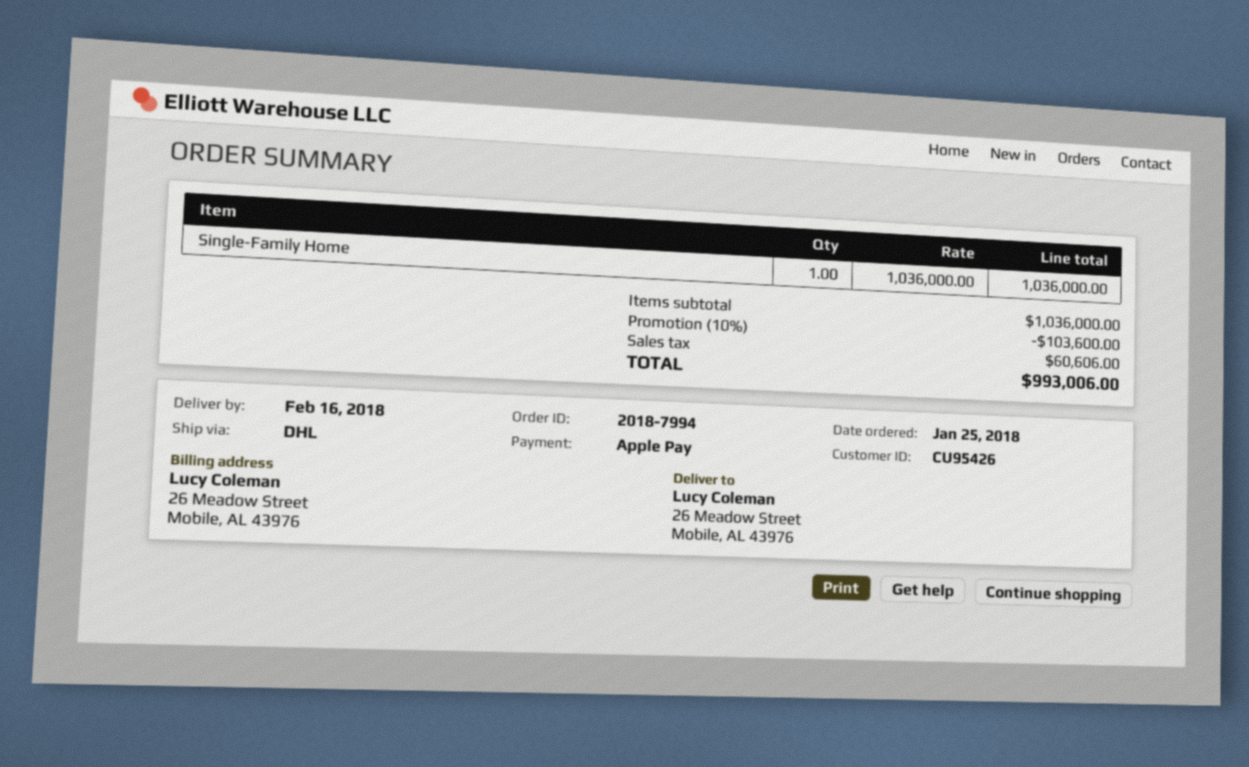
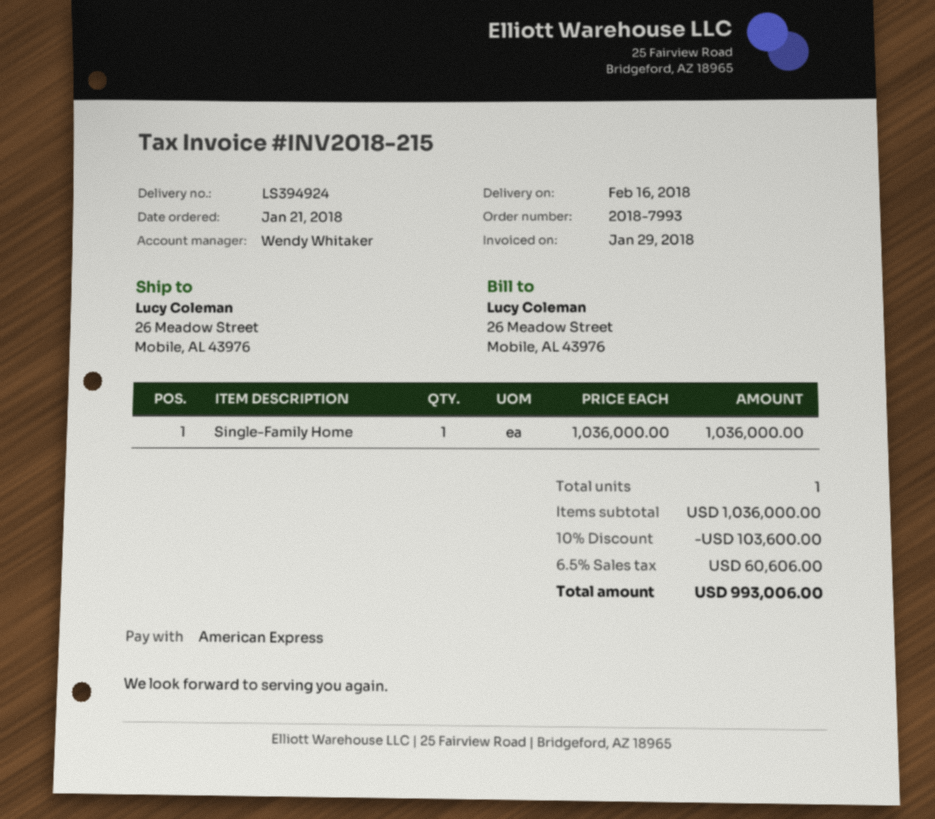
order number: 2018-7994 -> 2018-7993
order date: 2018-01-25 -> 2018-01-21
payment method: Apple Pay -> American Express

